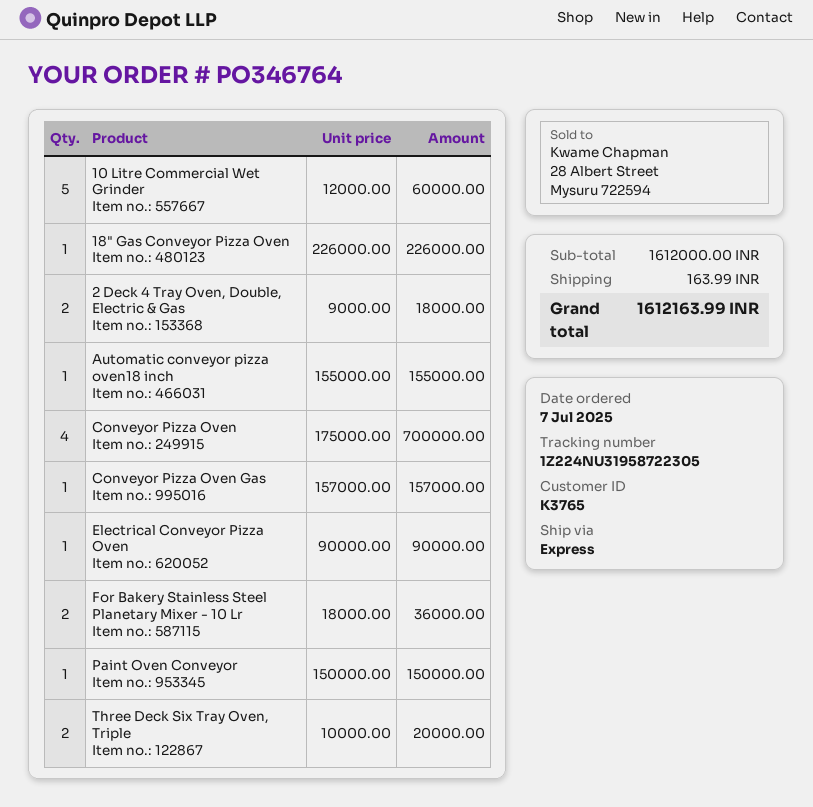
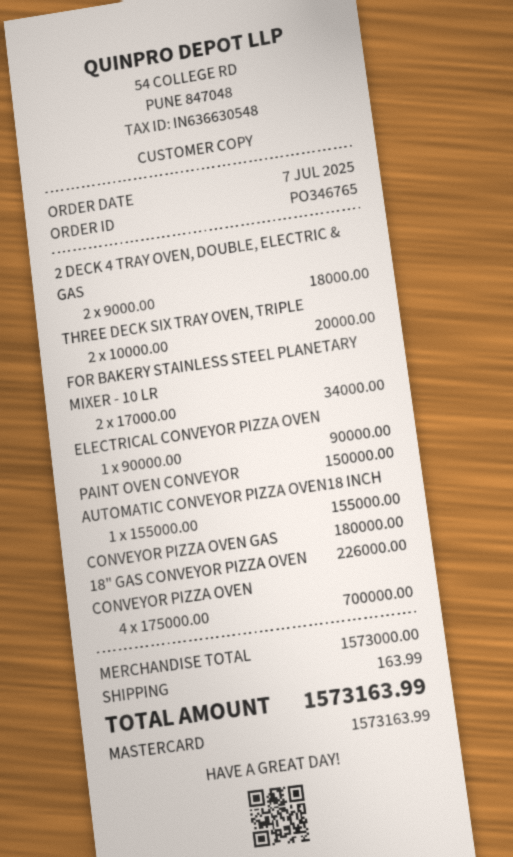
order number: PO346764 -> PO346765
10 Litre Commercial Wet Grinder: 5 x 12000.00 = 60000.00 -> none
Conveyor Pizza Oven Gas: 1 x 157000.00 = 157000.00 -> 1 x 180000.00 = 180000.00
For Bakery Stainless Steel Planetary Mixer - 10 Lr: 2 x 18000.00 = 36000.00 -> 2 x 17000.00 = 34000.00
subtotal: 1612000.00 -> 1573000.00
total: 1612163.99 -> 1573163.99

